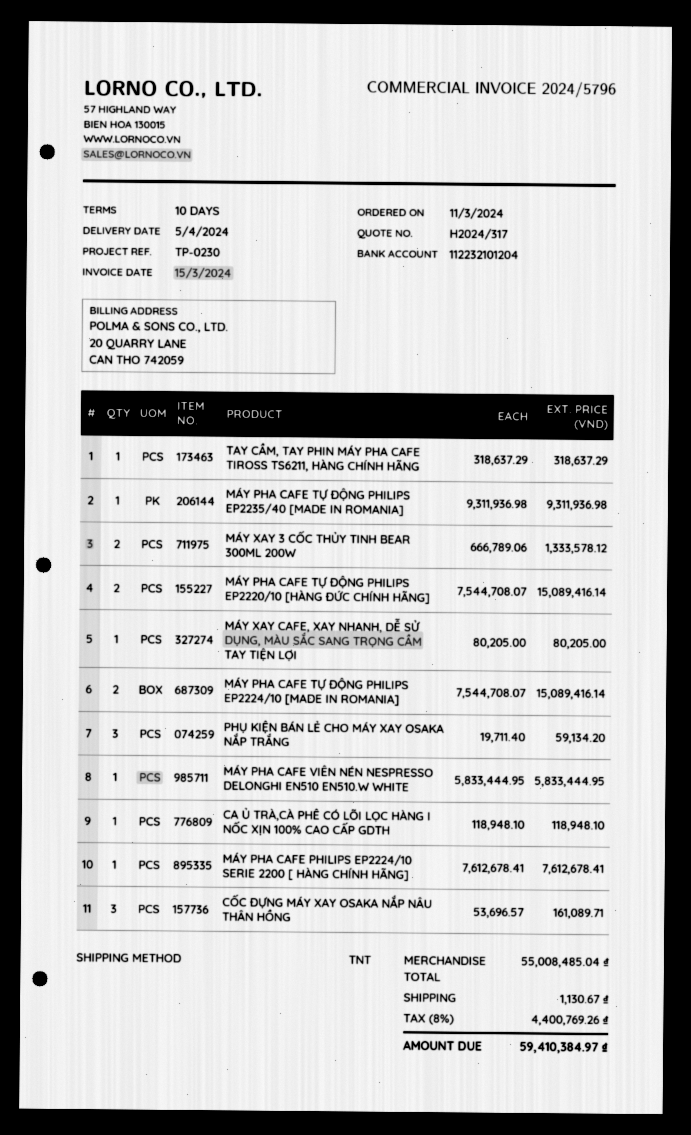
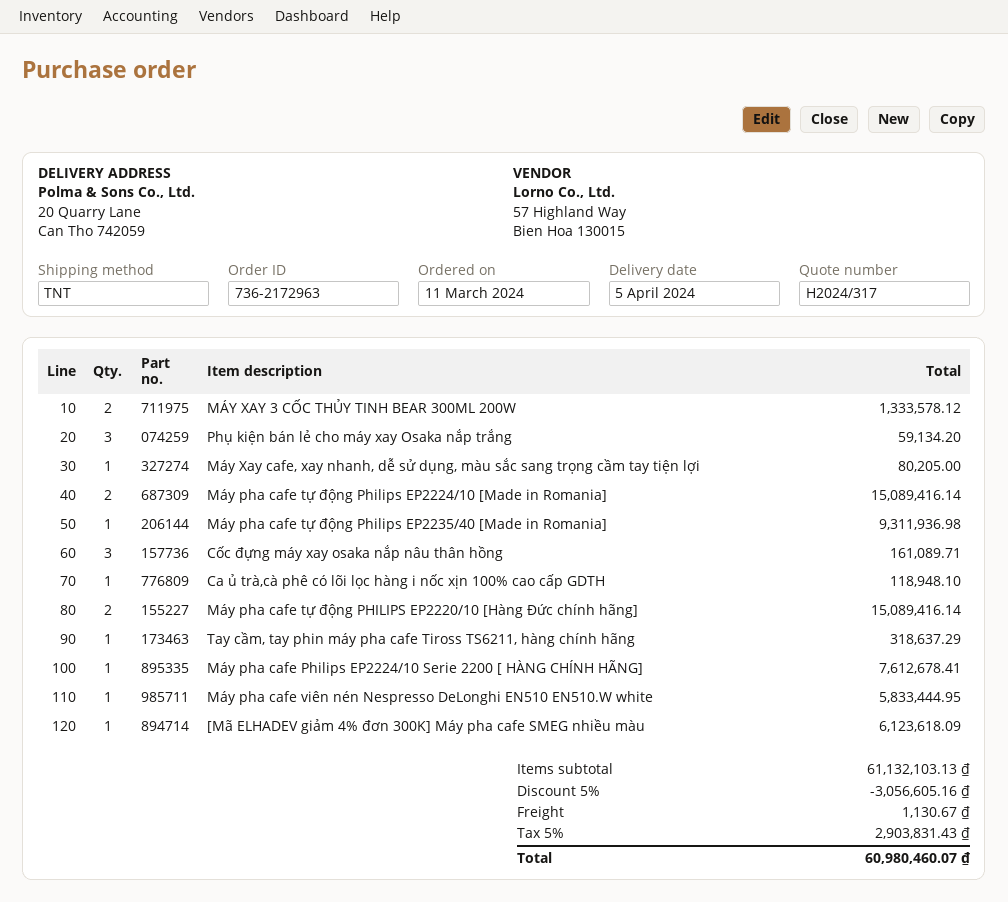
[Mã ELHADEV giảm 4% đơn 300K] Máy pha cafe SMEG nhiều màu: none -> 1 for 6123618.09
subtotal: 55008485.04 -> 61132103.13
discount: none -> 5% = 3056605.16
tax: 8% = 4400769.26 -> 5% = 2903831.43
total: 59410384.97 -> 60980460.07

